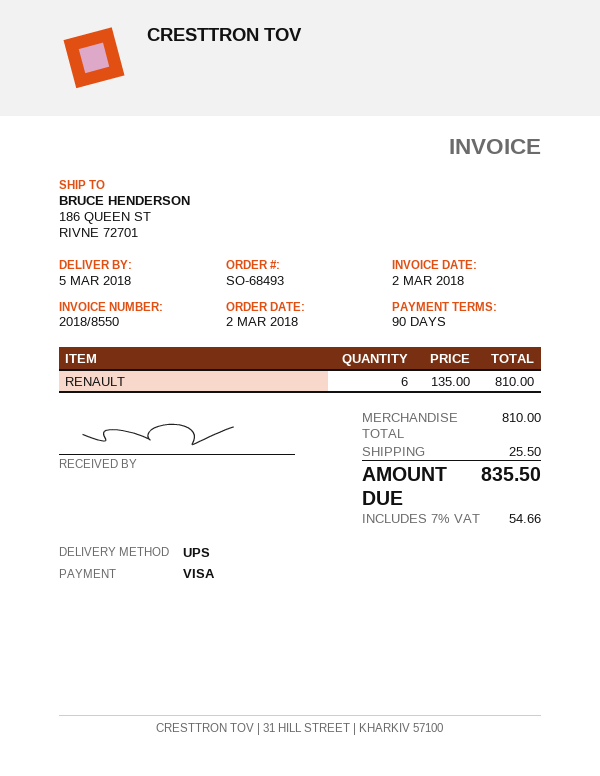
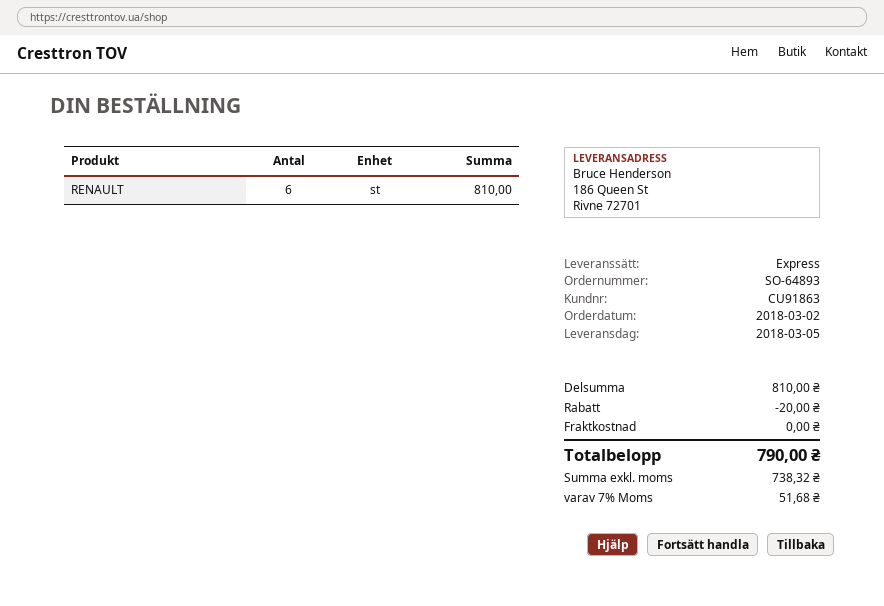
order number: SO-68493 -> SO-64893
shipping method: UPS -> express
discount: none -> 20.00
shipping: 25.50 -> 0.00
tax: 7% = 54.66 -> 7% = 51.68
total: 835.50 -> 790.00

